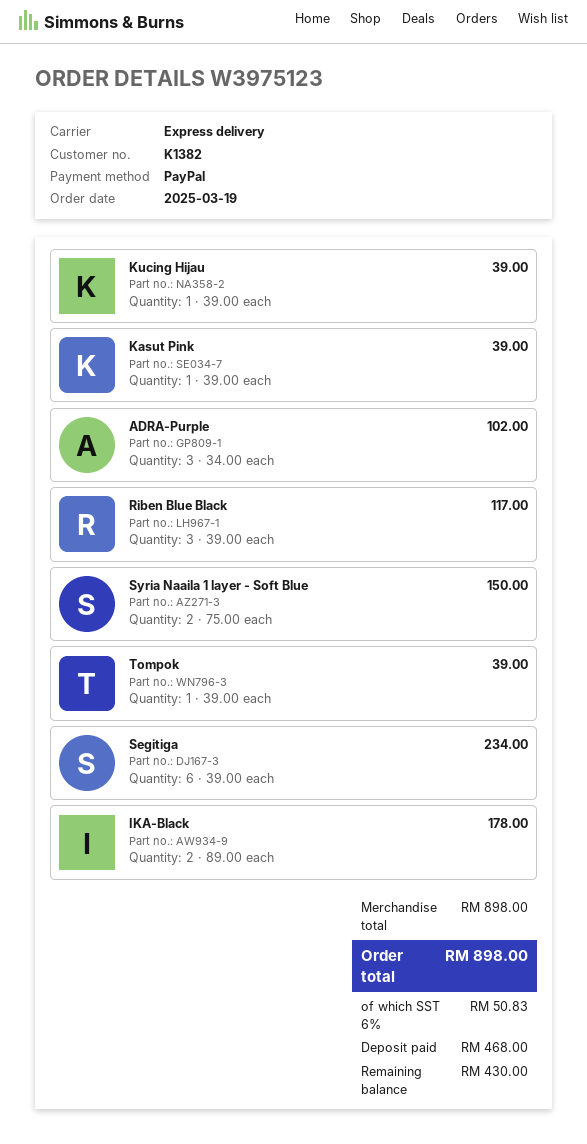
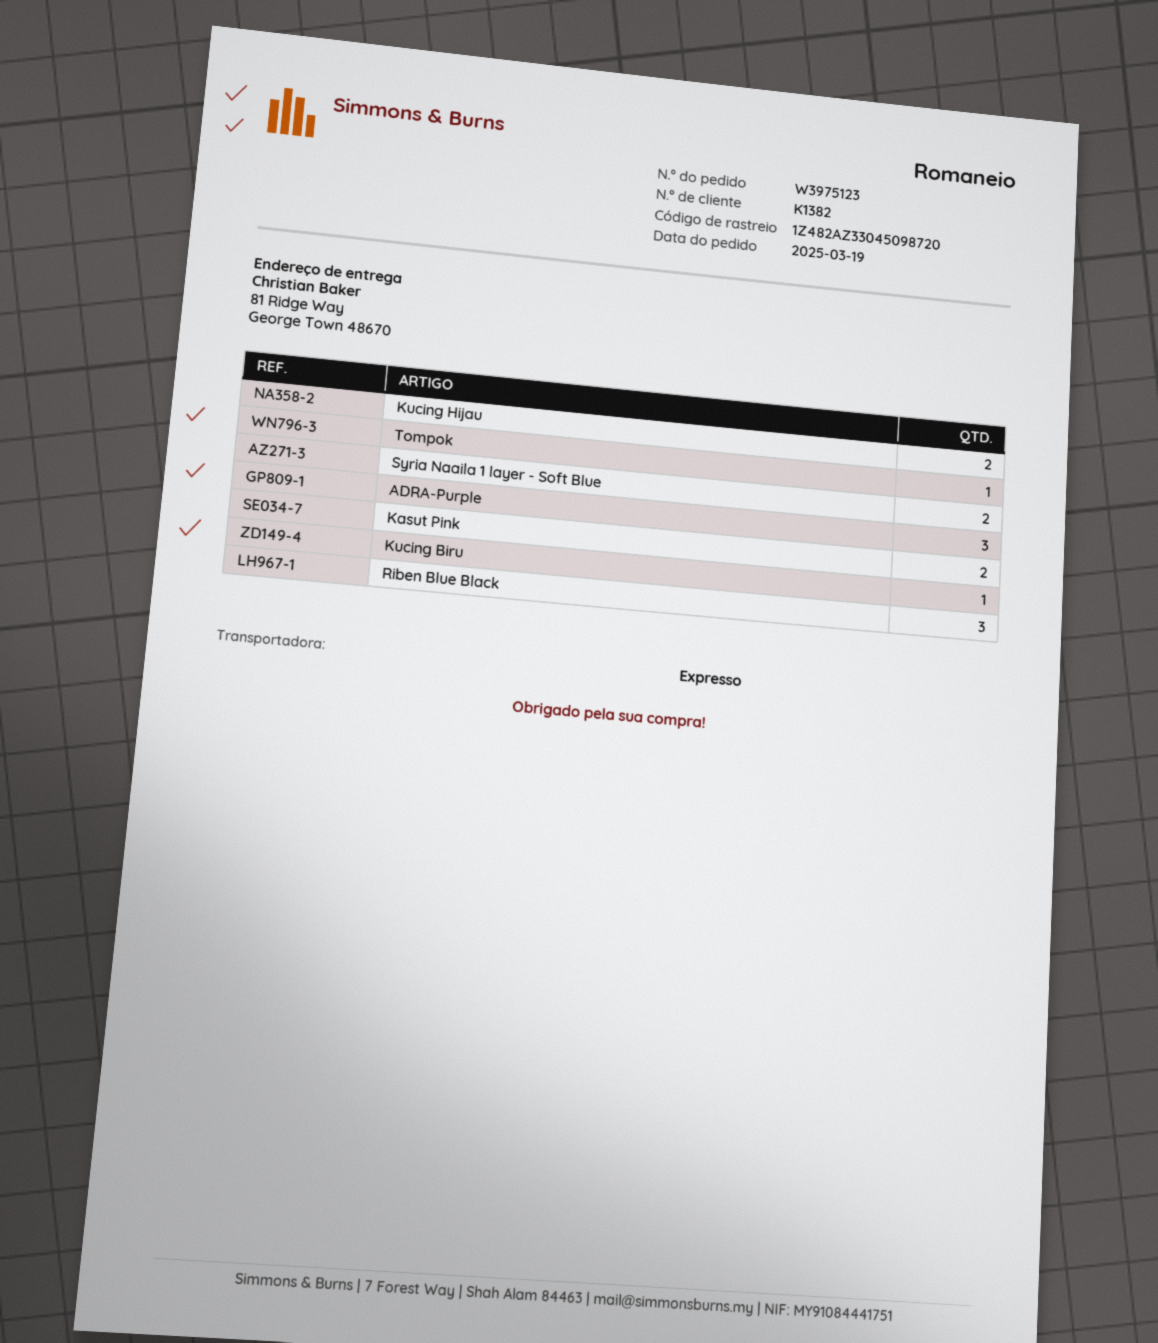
Kucing Hijau: 1 -> 2
Kasut Pink: 1 -> 2
Segitiga: 6 -> none
IKA-Black: 2 -> none
Kucing Biru: none -> 1

